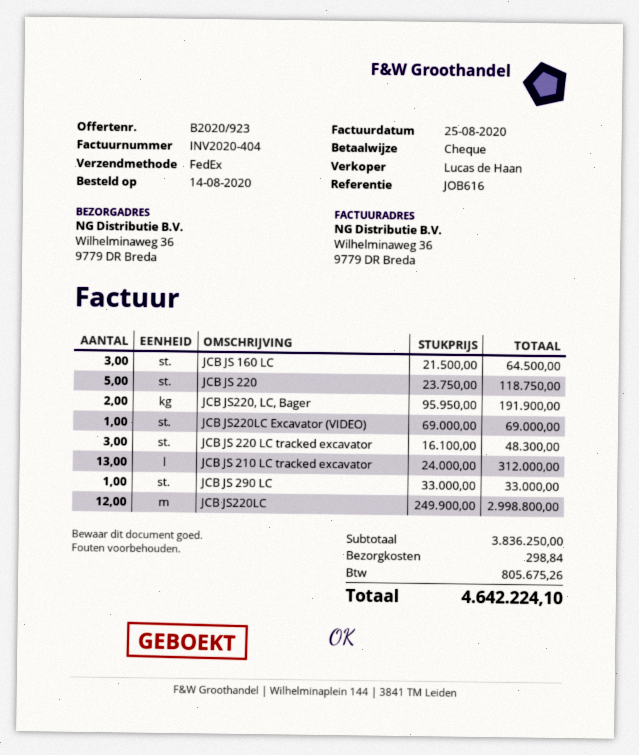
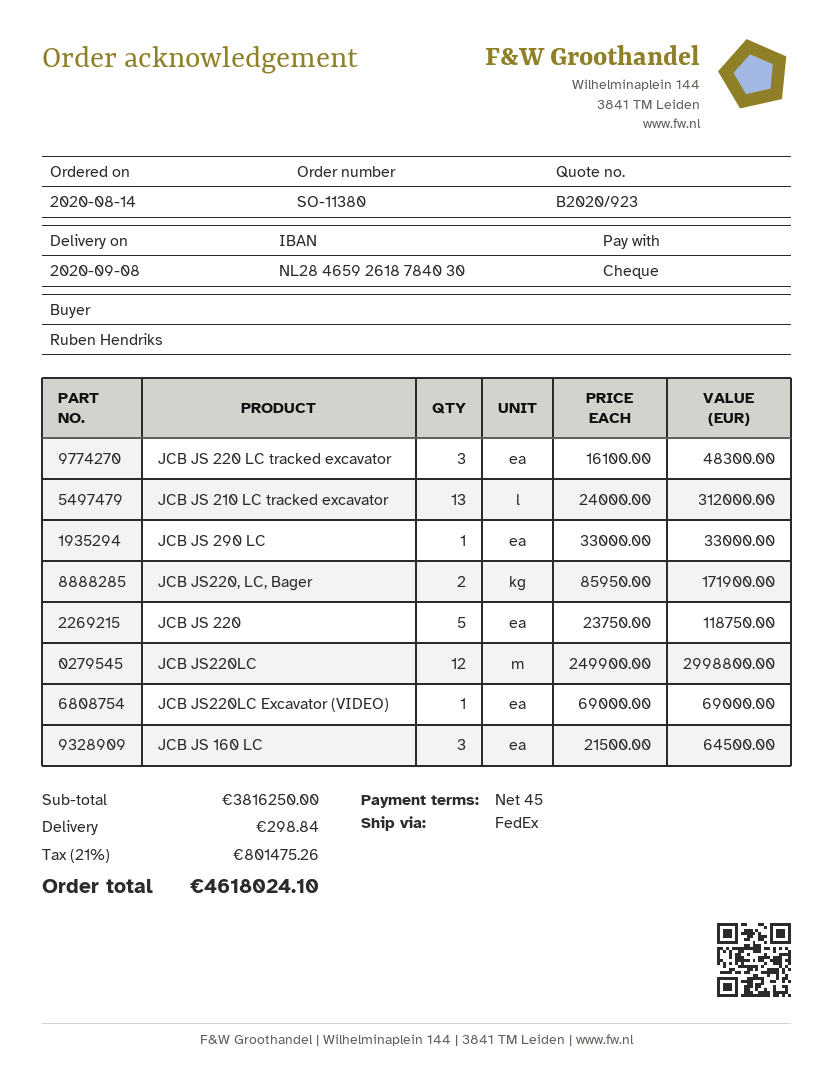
JCB JS220, LC, Bager: 2 x 95950.00 = 191900.00 -> 2 x 85950.00 = 171900.00
subtotal: 3836250.00 -> 3816250.00
tax: 805675.26 -> 801475.26
total: 4642224.10 -> 4618024.10

